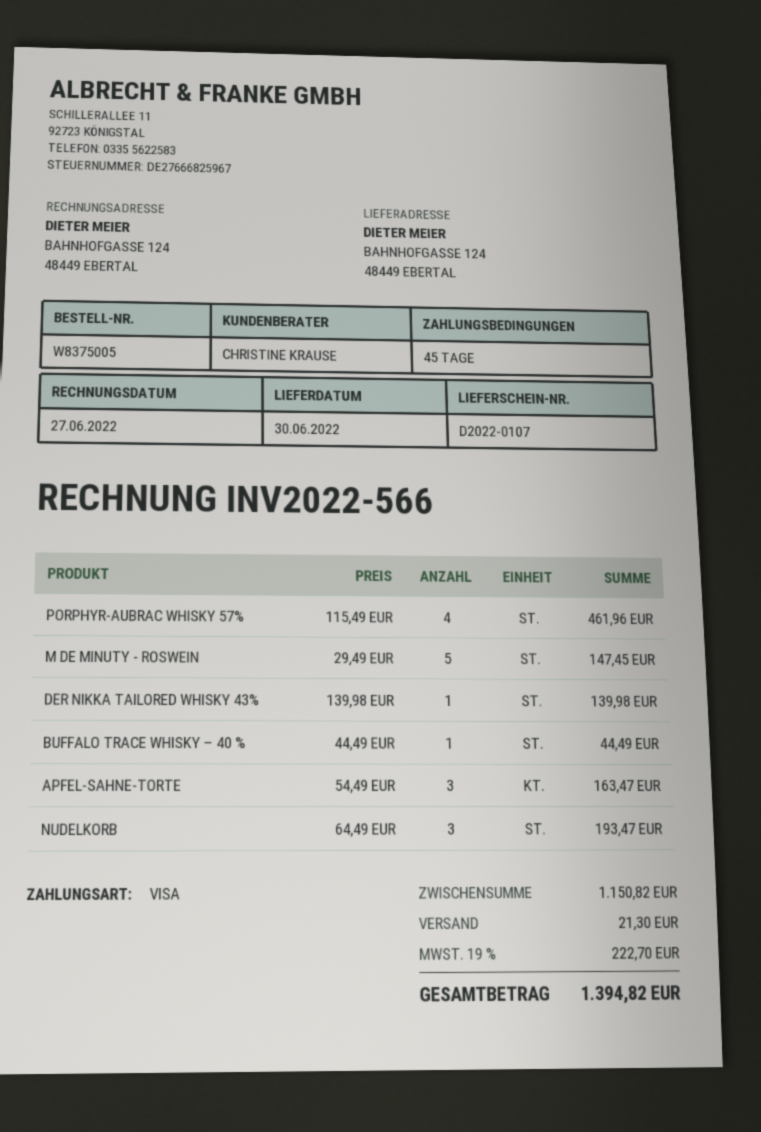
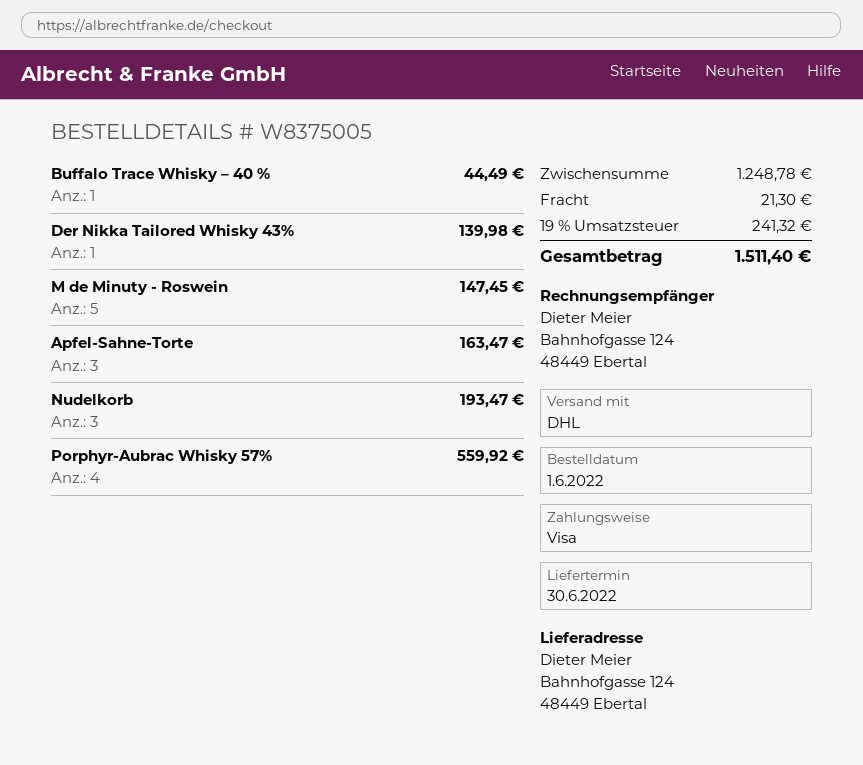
PORPHYR-AUBRAC WHISKY 57%: 4 for 461.96 -> 4 for 559.92
subtotal: 1150.82 -> 1248.78
tax: 19% = 222.70 -> 19% = 241.32
total: 1394.82 -> 1511.40

